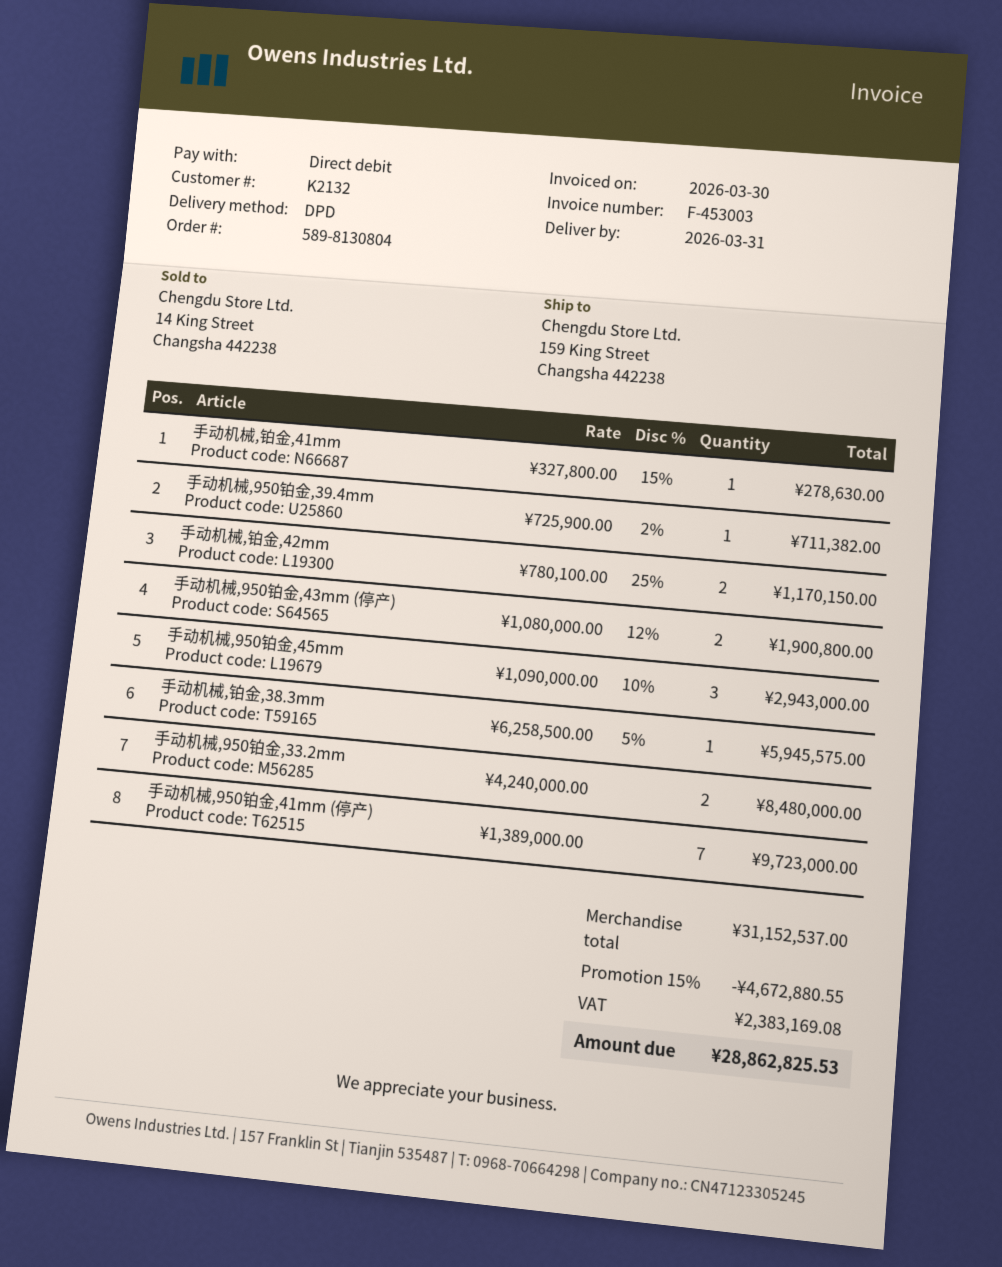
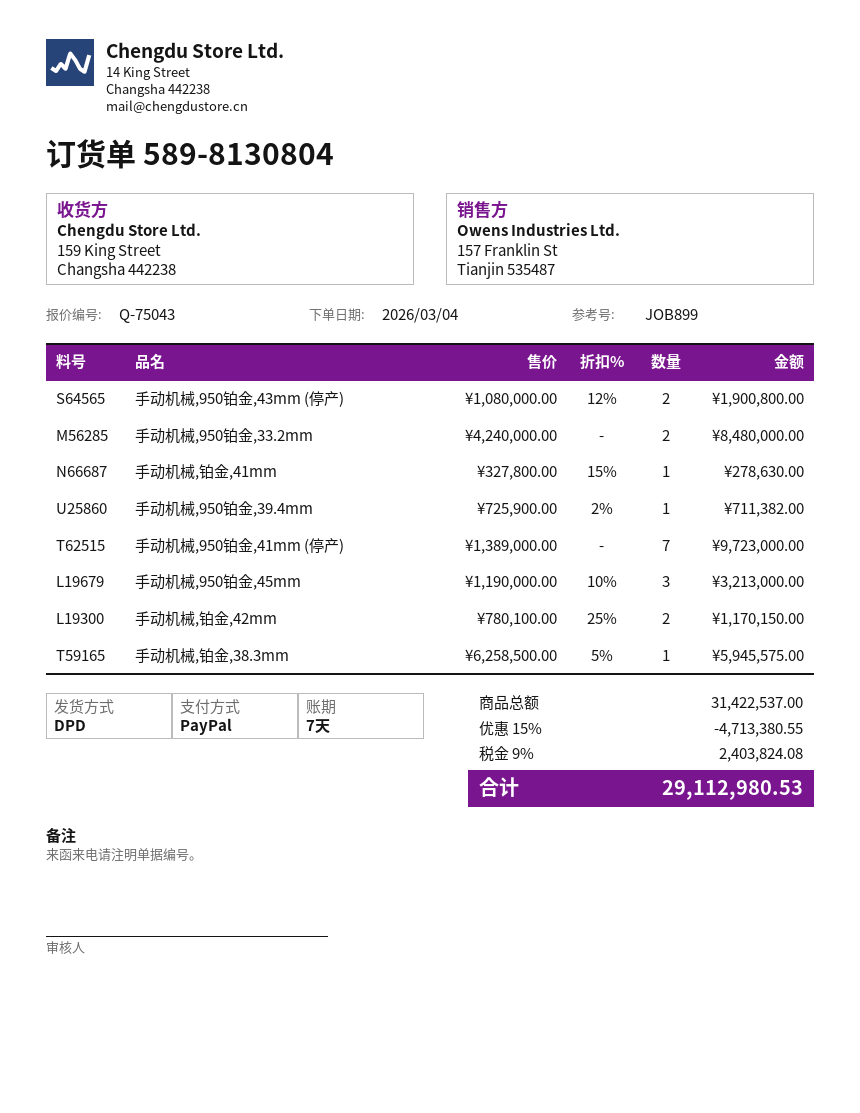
payment method: direct debit -> PayPal
手动机械,950铂金,45mm: 3 x 1090000.00 - 10% = 2943000.00 -> 3 x 1190000.00 - 10% = 3213000.00
subtotal: 31152537.00 -> 31422537.00
discount: 15% = 4672880.55 -> 15% = 4713380.55
tax: 2383169.08 -> 2403824.08
total: 28862825.53 -> 29112980.53

